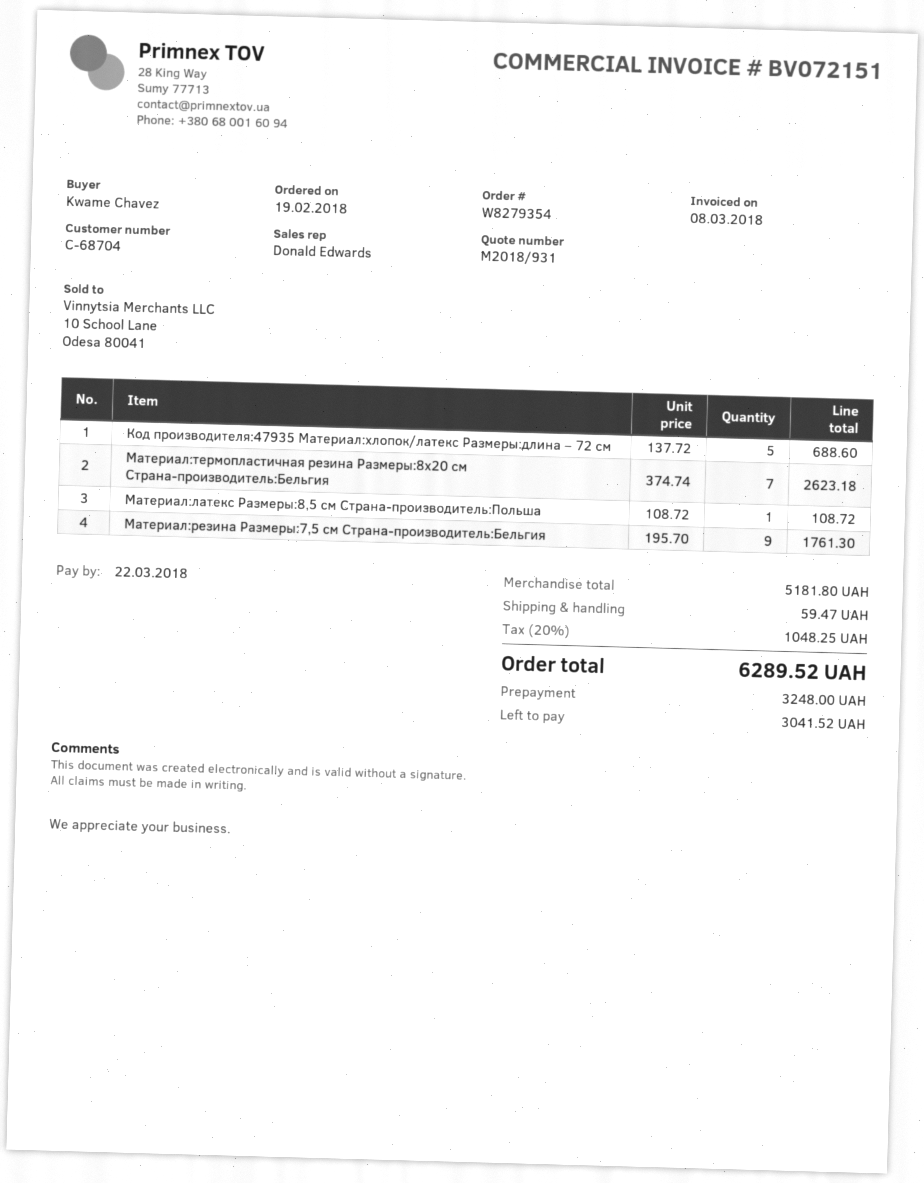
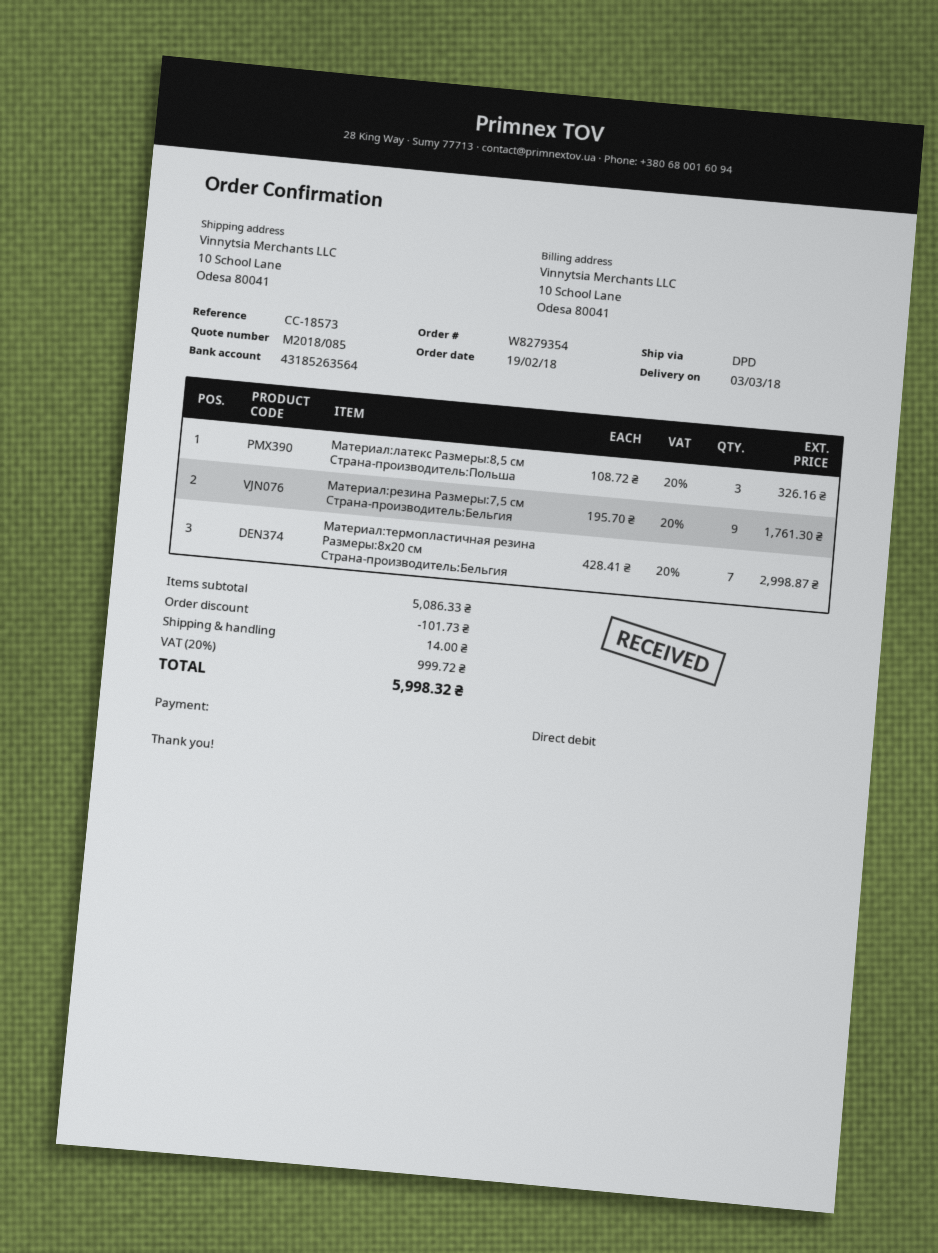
quote number: M2018/931 -> M2018/085
Код производителя:47935 Материал:хлопок/латекс Размеры:длина – 72 см: 5 x 137.72 = 688.60 -> none
Материал:термопластичная резина Размеры:8х20 см Страна-производитель:Бельгия: 7 x 374.74 = 2623.18 -> 7 x 428.41 = 2998.87
Материал:латекс Размеры:8,5 см Страна-производитель:Польша: 1 x 108.72 = 108.72 -> 3 x 108.72 = 326.16
subtotal: 5181.80 -> 5086.33
discount: none -> 101.73
shipping: 59.47 -> 14.00
tax: 20% = 1048.25 -> 20% = 999.72
total: 6289.52 -> 5998.32

